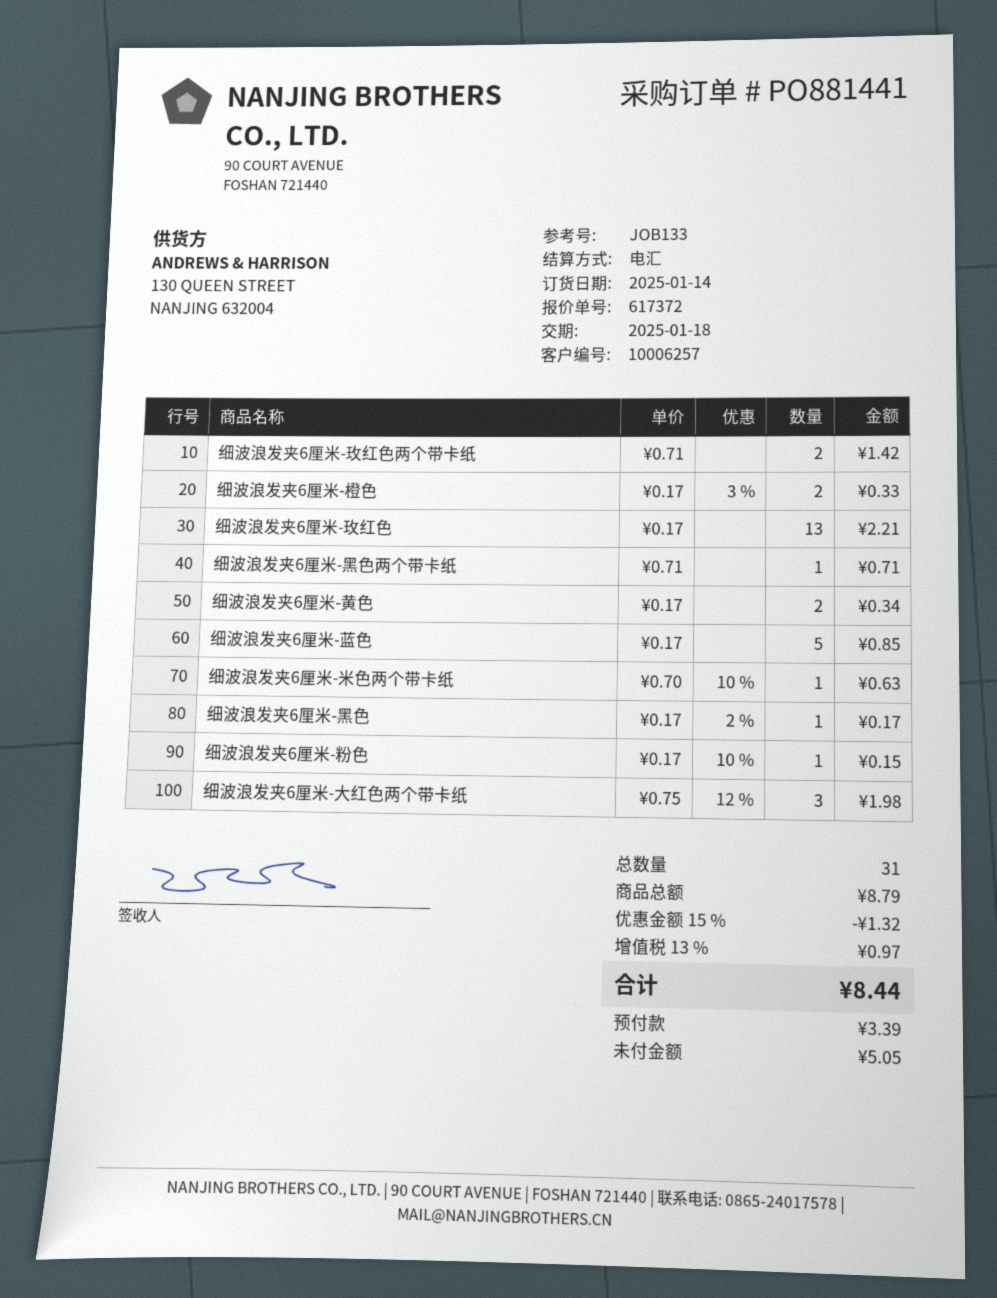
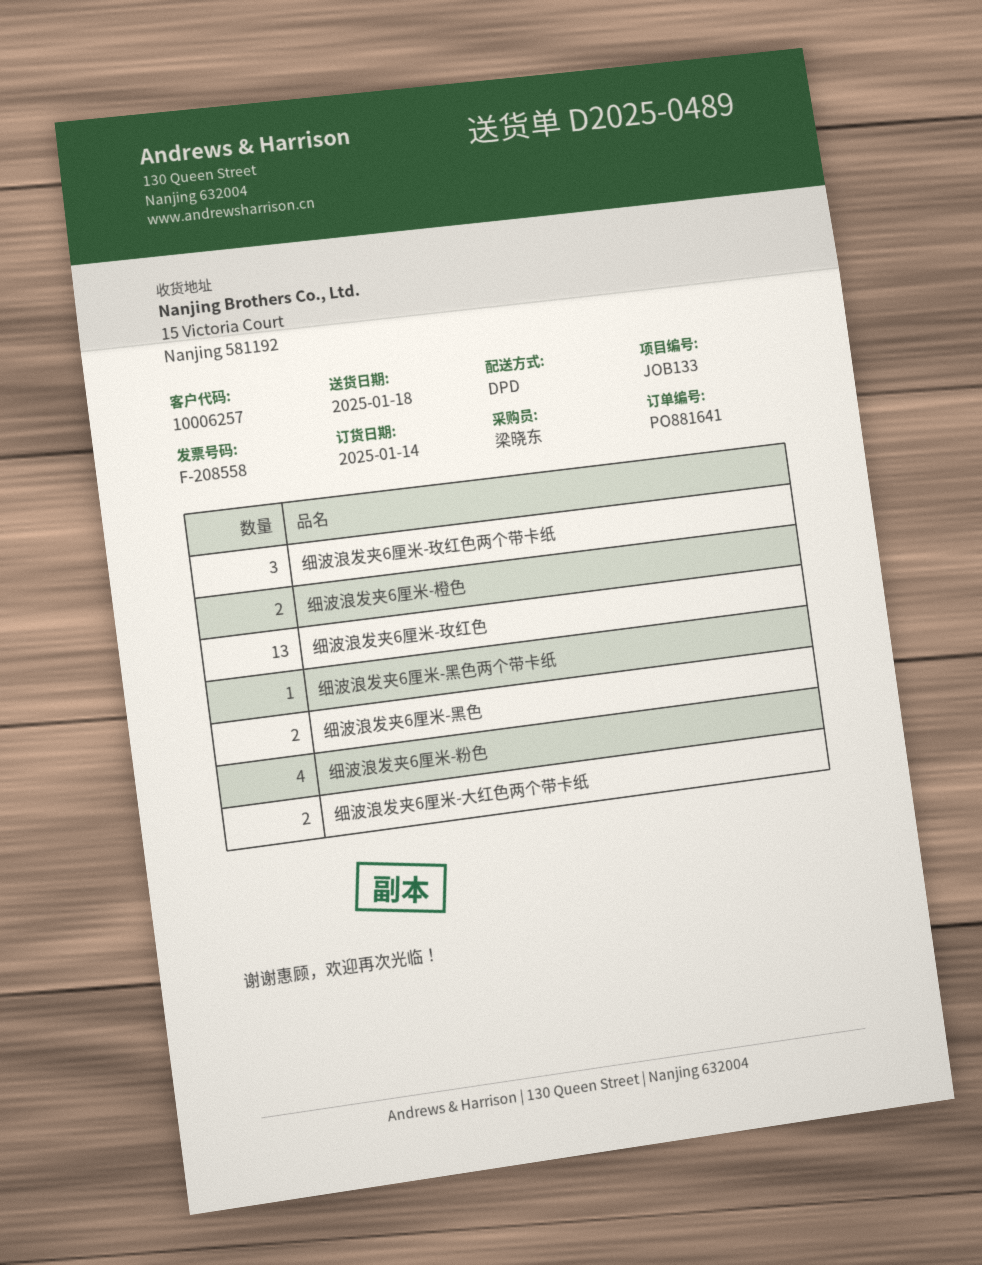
order number: PO881441 -> PO881641
细波浪发夹6厘米-玫红色两个带卡纸: 2 -> 3
细波浪发夹6厘米-黄色: 2 -> none
细波浪发夹6厘米-蓝色: 5 -> none
细波浪发夹6厘米-米色两个带卡纸: 1 -> none
细波浪发夹6厘米-黑色: 1 -> 2
细波浪发夹6厘米-粉色: 1 -> 4
细波浪发夹6厘米-大红色两个带卡纸: 3 -> 2

